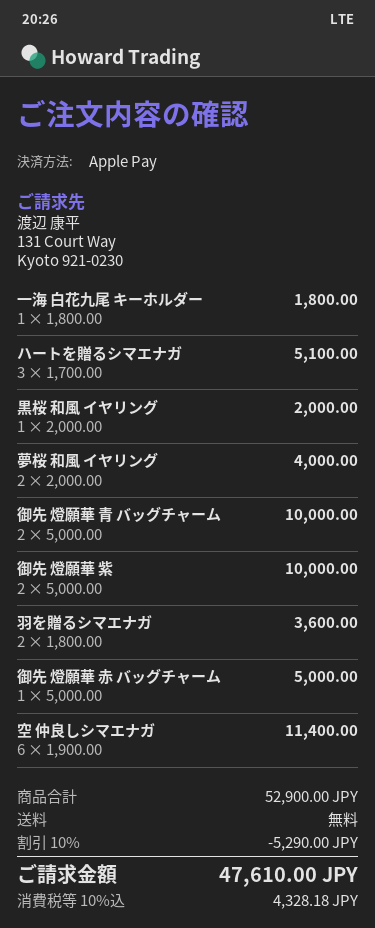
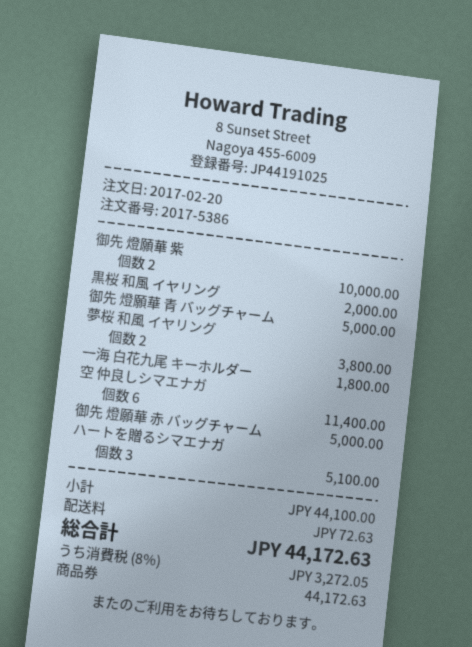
payment method: Apple Pay -> gift card
夢桜 和風 イヤリング: 2 for 4000.00 -> 2 for 3800.00
御先 燈願華 青 バッグチャーム: 2 for 10000.00 -> 1 for 5000.00
羽を贈るシマエナガ: 2 for 3600.00 -> none
subtotal: 52900.00 -> 44100.00
discount: 10% = 5290.00 -> none
shipping: 0.00 -> 72.63
tax: 10% = 4328.18 -> 8% = 3272.05
total: 47610.00 -> 44172.63

